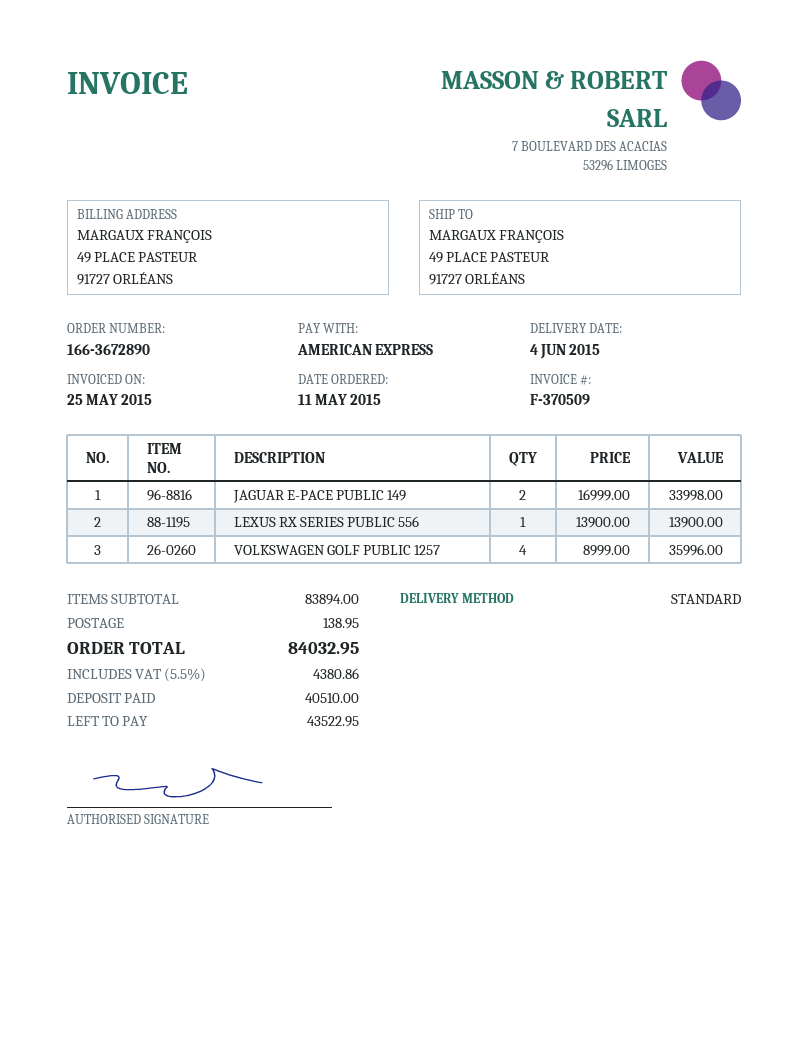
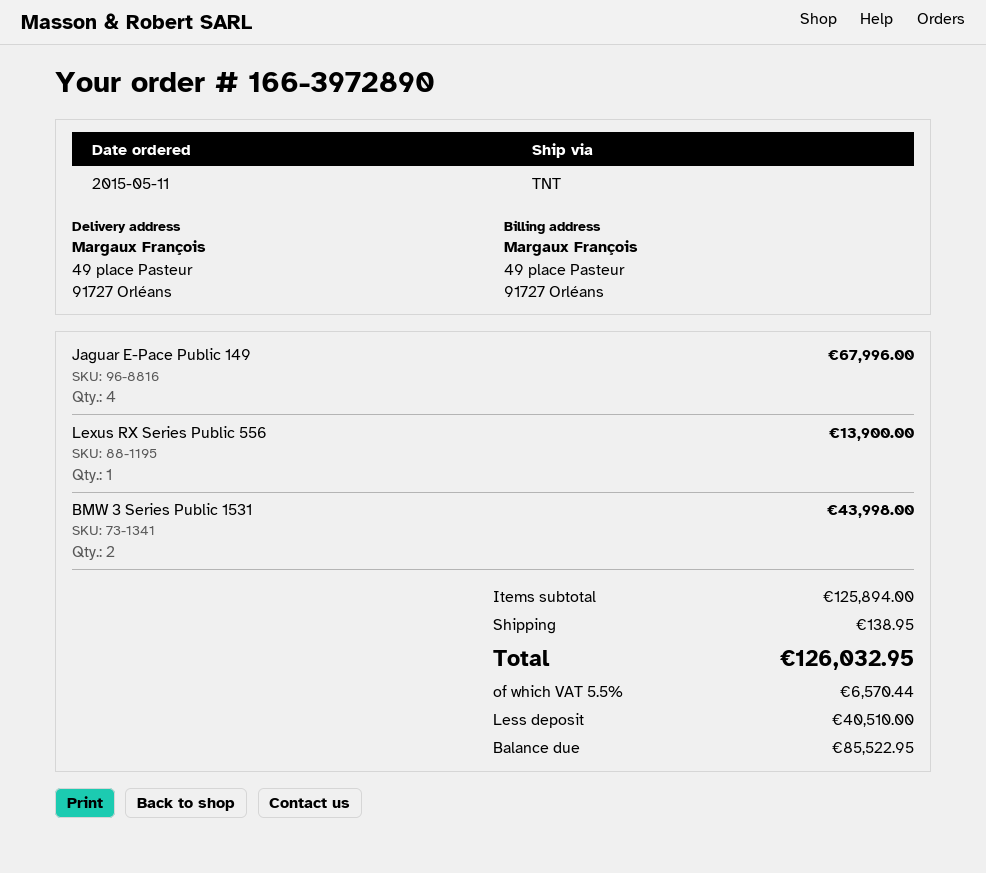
order number: 166-3672890 -> 166-3972890
shipping method: standard -> TNT
JAGUAR E-PACE PUBLIC 149: 2 for 33998.00 -> 4 for 67996.00
VOLKSWAGEN GOLF PUBLIC 1257: 4 for 35996.00 -> none
BMW 3 Series Public 1531: none -> 2 for 43998.00
subtotal: 83894.00 -> 125894.00
tax: 5.5% = 4380.86 -> 5.5% = 6570.44
total: 84032.95 -> 126032.95
balance: 43522.95 -> 85522.95

